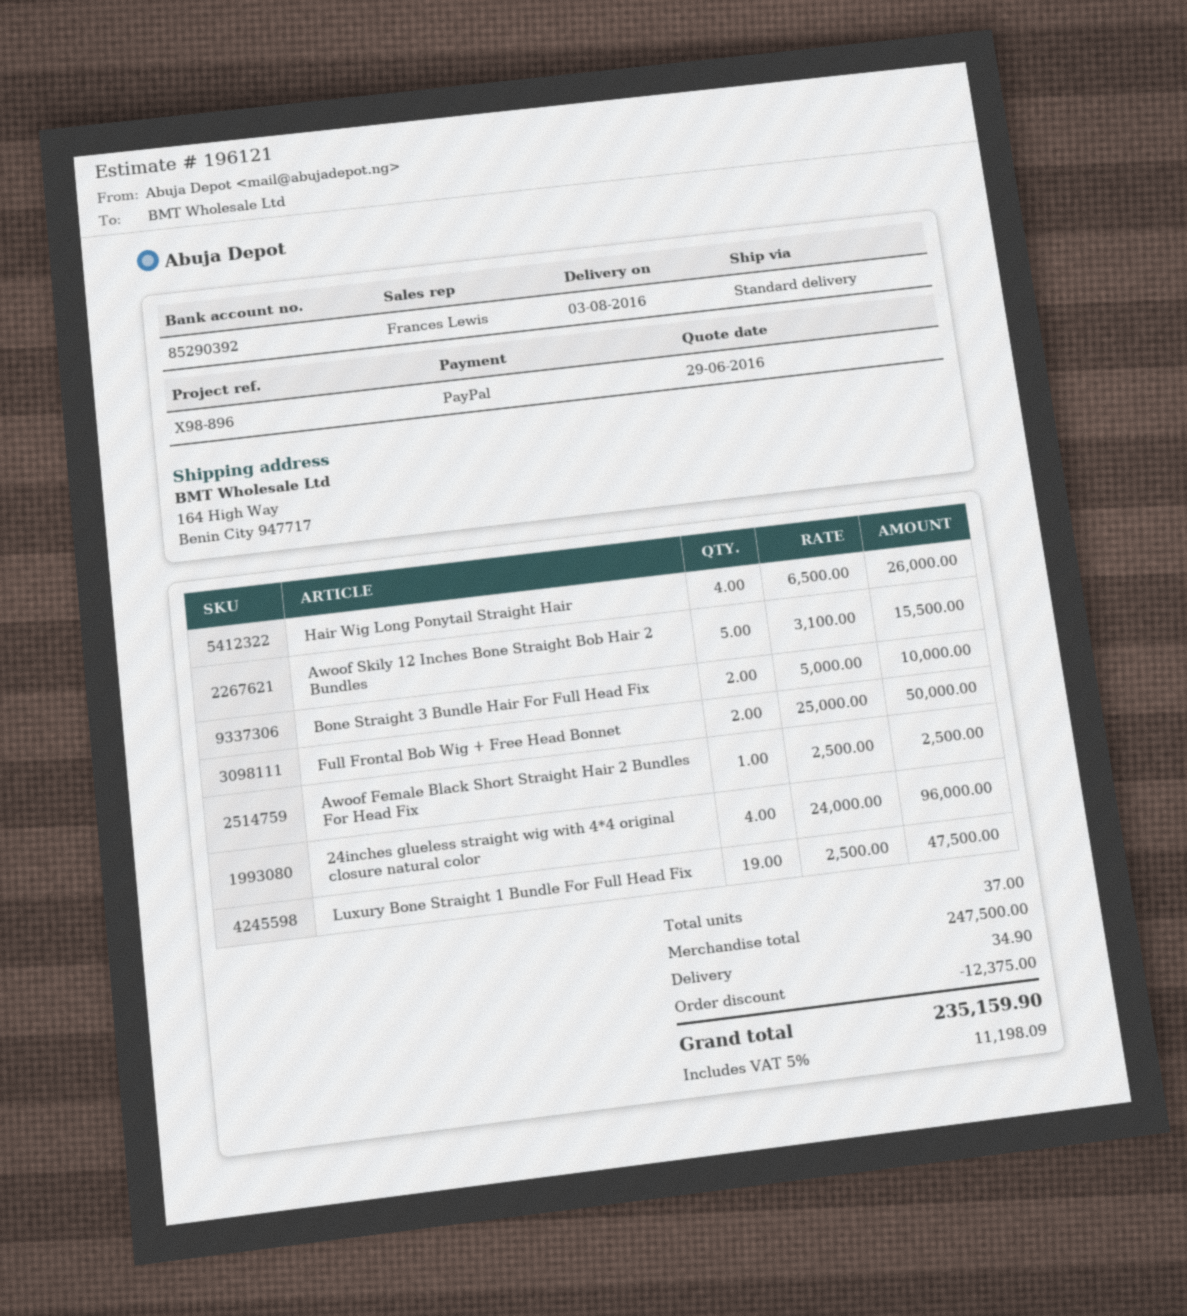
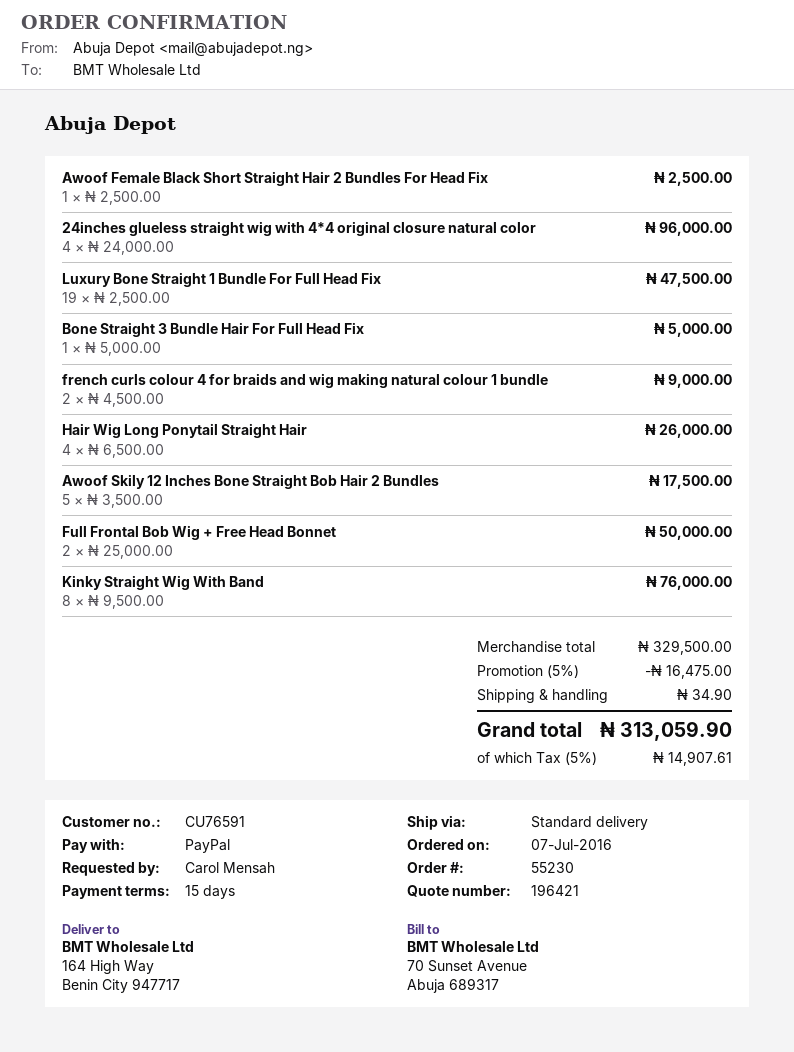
quote number: 196121 -> 196421
Awoof Skily 12 Inches Bone Straight Bob Hair 2 Bundles: 5 x 3100.00 = 15500.00 -> 5 x 3500.00 = 17500.00
Bone Straight 3 Bundle Hair For Full Head Fix: 2 x 5000.00 = 10000.00 -> 1 x 5000.00 = 5000.00
french curls colour 4 for braids and wig making natural colour 1 bundle: none -> 2 x 4500.00 = 9000.00
Kinky Straight Wig With Band: none -> 8 x 9500.00 = 76000.00
subtotal: 247500.00 -> 329500.00
discount: 12375.00 -> 16475.00
tax: 5% = 11198.09 -> 5% = 14907.61
total: 235159.90 -> 313059.90

